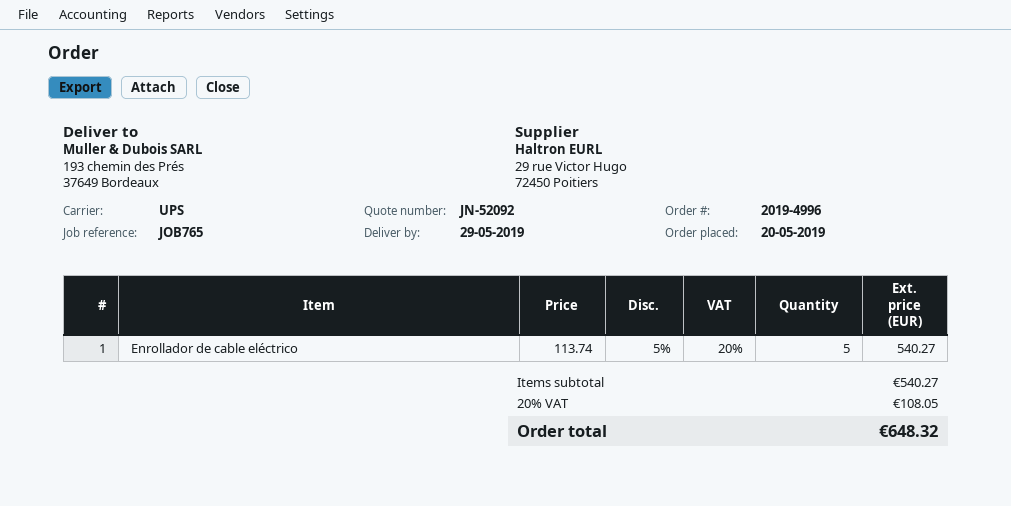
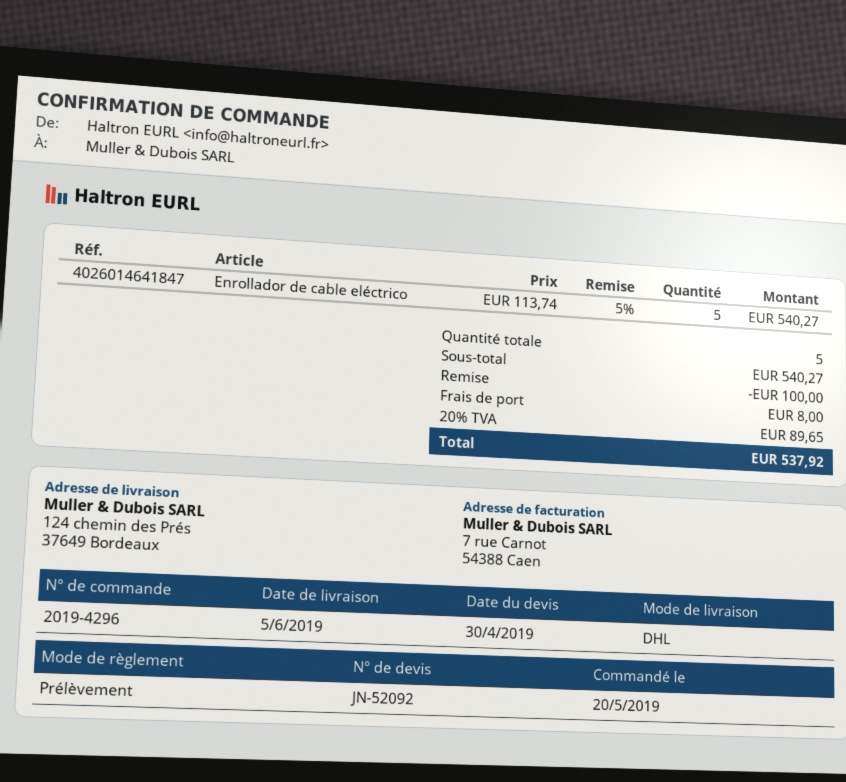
order number: 2019-4996 -> 2019-4296
delivery date: 2019-05-29 -> 2019-06-05
shipping method: UPS -> DHL
ship to: 193 chemin des Prés, 37649 Bordeaux -> 124 chemin des Prés, 37649 Bordeaux
discount: none -> 100.00
shipping: none -> 8.00
tax: 20% = 108.05 -> 20% = 89.65
total: 648.32 -> 537.92

